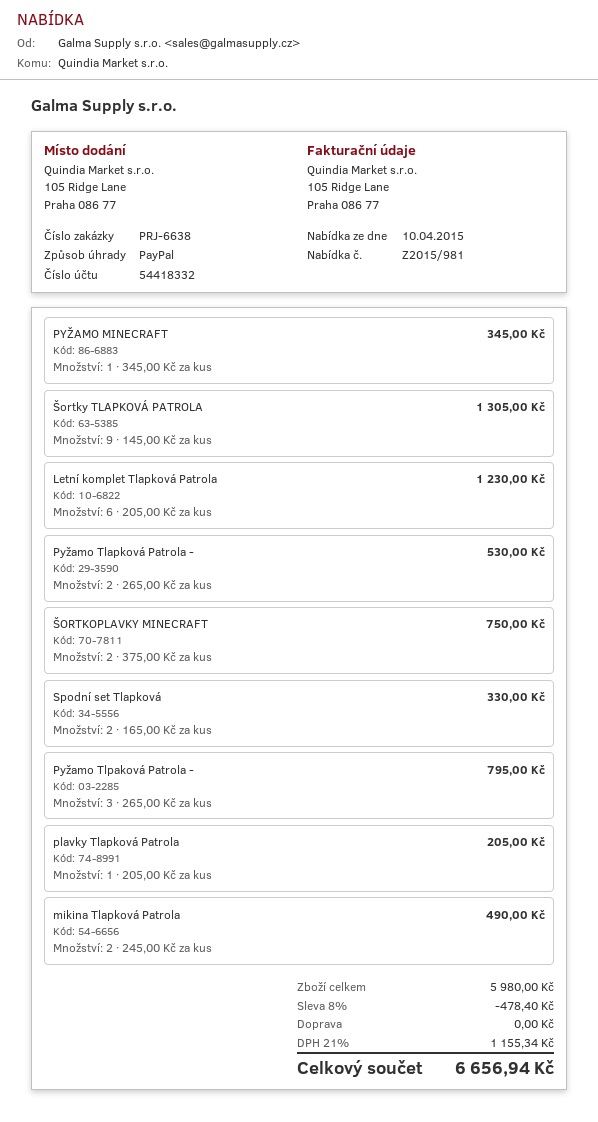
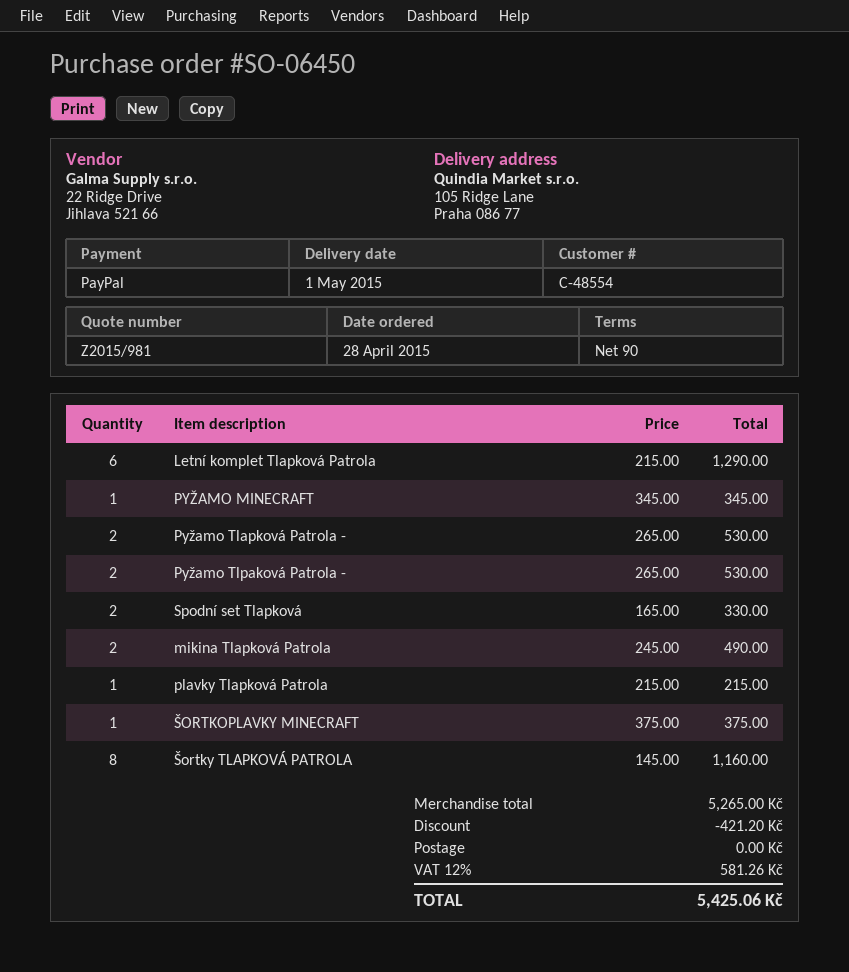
Šortky TLAPKOVÁ PATROLA: 9 x 145.00 = 1305.00 -> 8 x 145.00 = 1160.00
Letní komplet Tlapková Patrola: 6 x 205.00 = 1230.00 -> 6 x 215.00 = 1290.00
ŠORTKOPLAVKY MINECRAFT: 2 x 375.00 = 750.00 -> 1 x 375.00 = 375.00
Pyžamo Tlpaková Patrola -: 3 x 265.00 = 795.00 -> 2 x 265.00 = 530.00
plavky Tlapková Patrola: 1 x 205.00 = 205.00 -> 1 x 215.00 = 215.00
subtotal: 5980.00 -> 5265.00
discount: 478.40 -> 421.20
tax: 21% = 1155.34 -> 12% = 581.26
total: 6656.94 -> 5425.06

